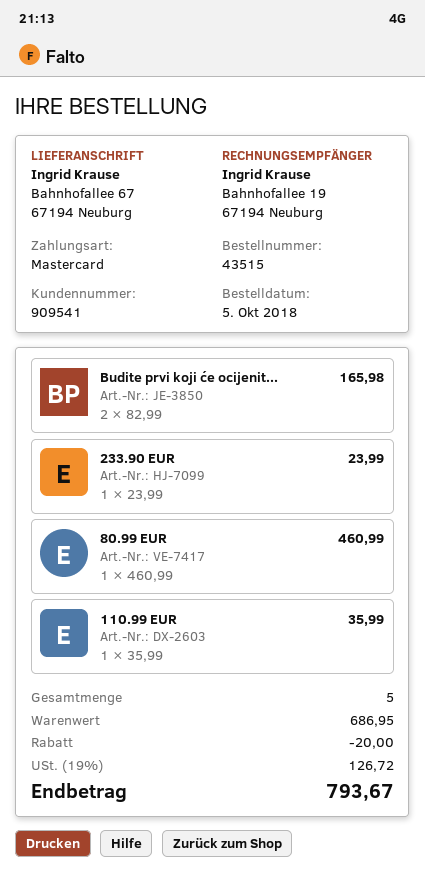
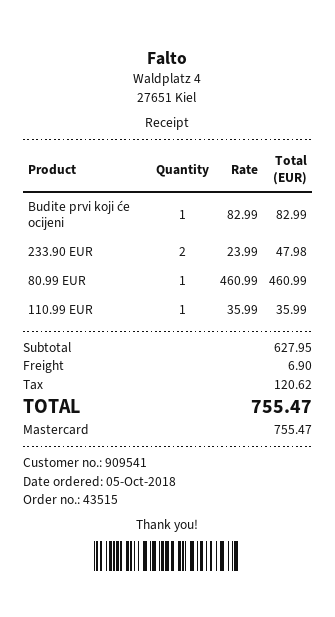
Budite prvi koji će ocijenit...: 2 x 82.99 = 165.98 -> 1 x 82.99 = 82.99
233.90 EUR: 1 x 23.99 = 23.99 -> 2 x 23.99 = 47.98
subtotal: 686.95 -> 627.95
discount: 20.00 -> none
shipping: none -> 6.90
tax: 126.72 -> 120.62
total: 793.67 -> 755.47

